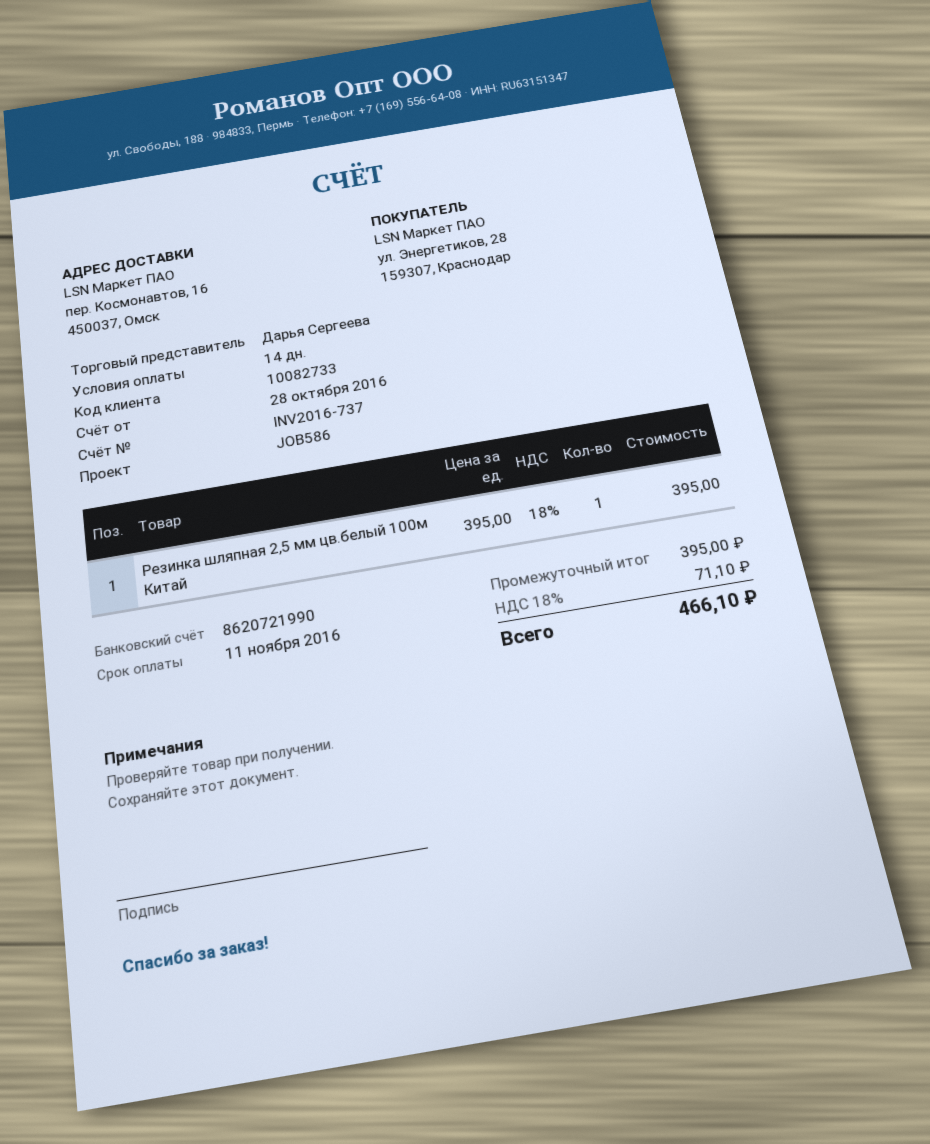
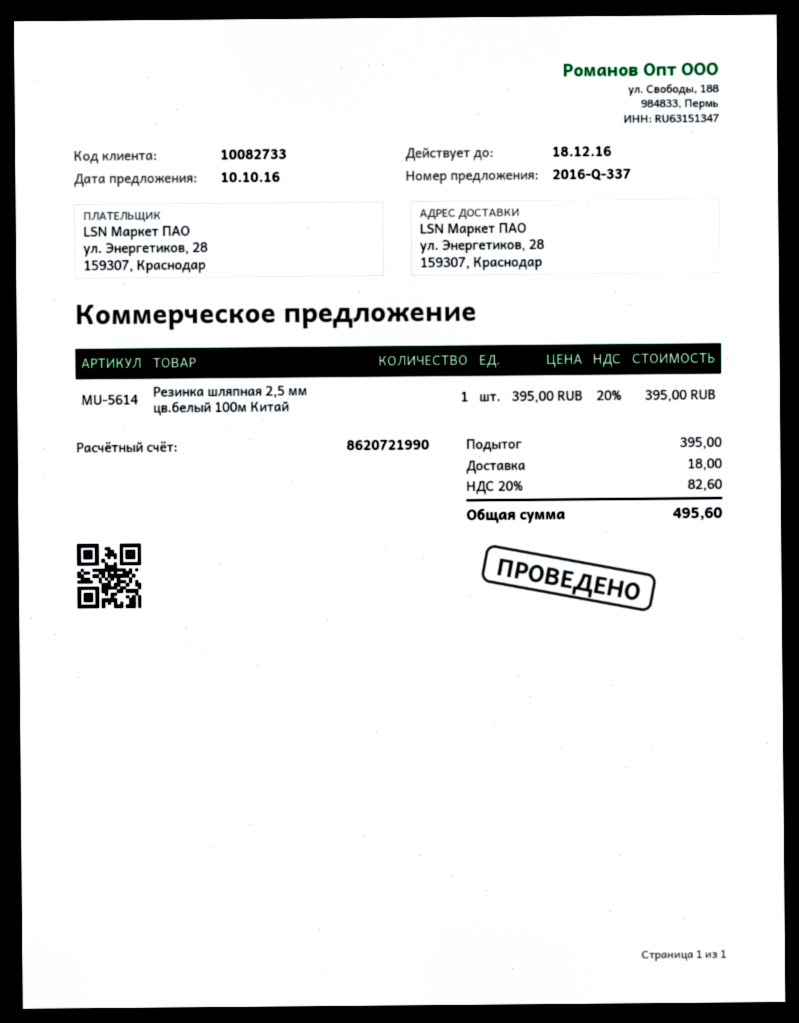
ship to: пер. Космонавтов, 16, 450037, Омск -> ул. Энергетиков, 28, 159307, Краснодар
shipping: none -> 18.00
tax: 18% = 71.10 -> 20% = 82.60
total: 466.10 -> 495.60

